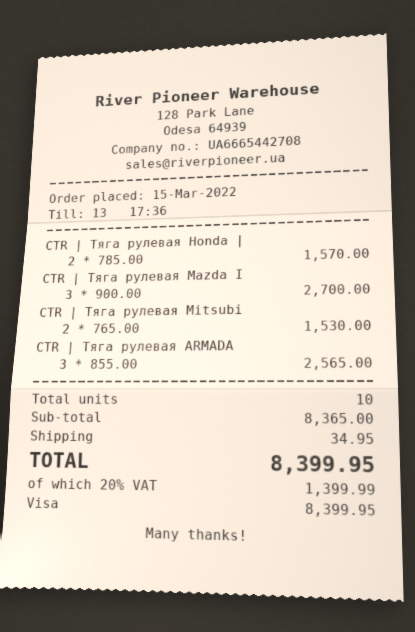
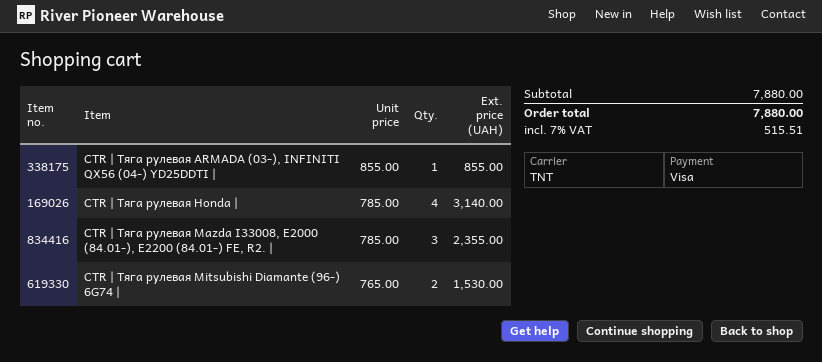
CTR | Тяга рулевая Honda |: 2 x 785.00 = 1570.00 -> 4 x 785.00 = 3140.00
CTR | Тяга рулевая Mazda I: 3 x 900.00 = 2700.00 -> 3 x 785.00 = 2355.00
CTR | Тяга рулевая ARMADA: 3 x 855.00 = 2565.00 -> 1 x 855.00 = 855.00
subtotal: 8365.00 -> 7880.00
shipping: 34.95 -> none
tax: 20% = 1399.99 -> 7% = 515.51
total: 8399.95 -> 7880.00

